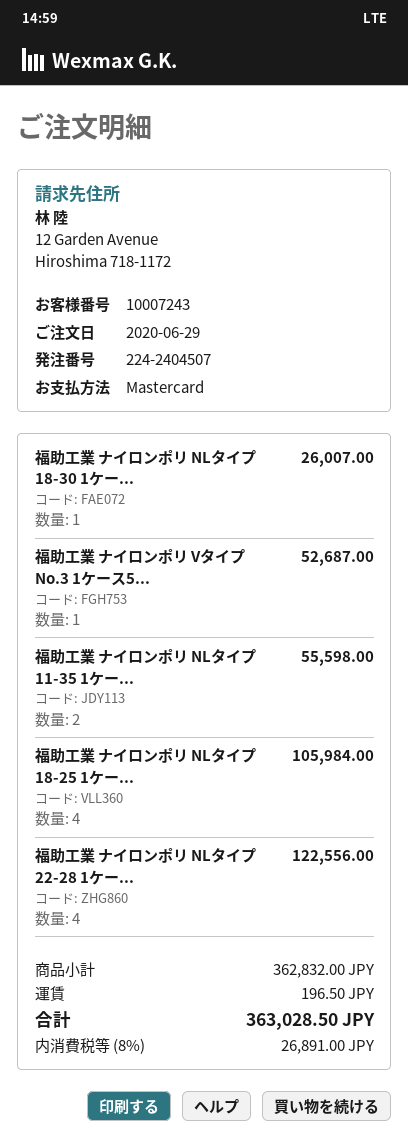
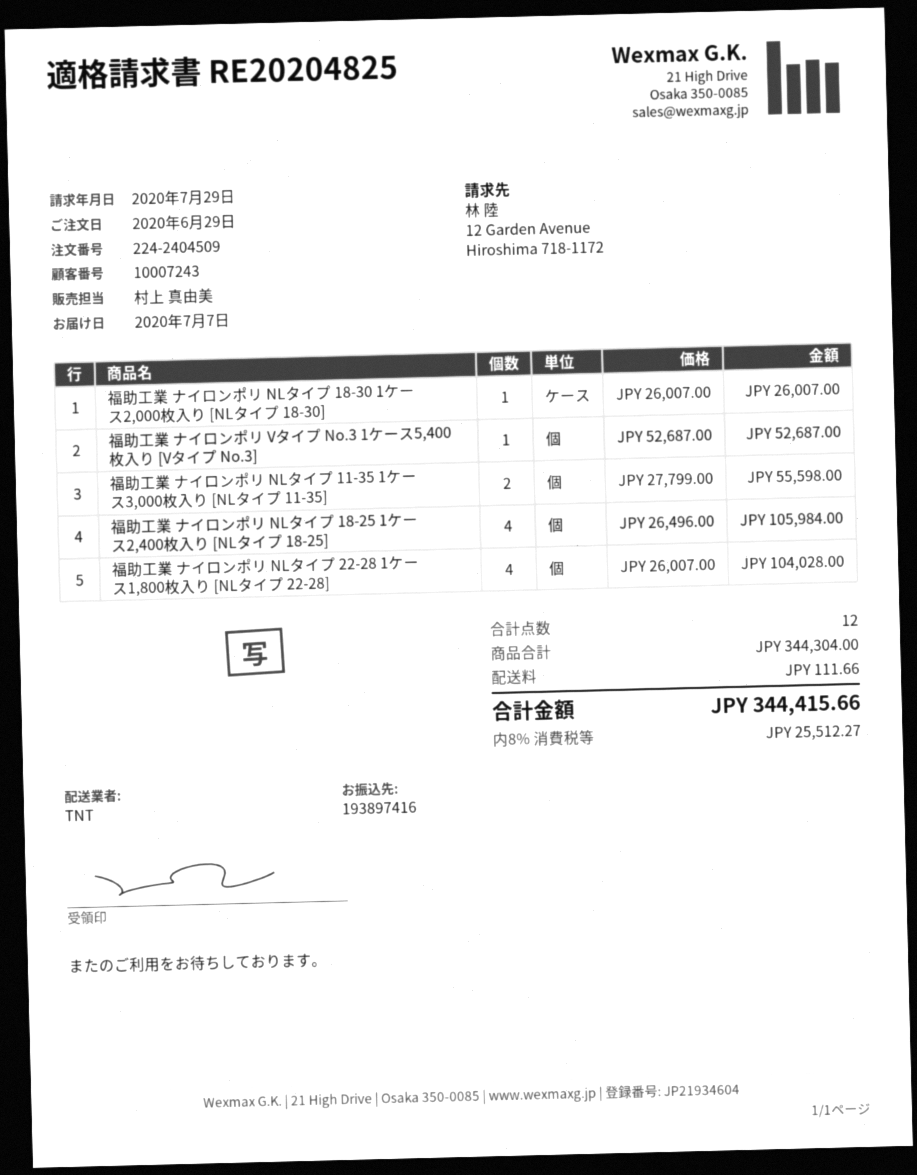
order number: 224-2404507 -> 224-2404509
福助工業 ナイロンポリ NLタイプ 22-28 1ケー...: 4 for 122556.00 -> 4 for 104028.00
subtotal: 362832.00 -> 344304.00
shipping: 196.50 -> 111.66
tax: 8% = 26891.00 -> 8% = 25512.27
total: 363028.50 -> 344415.66

